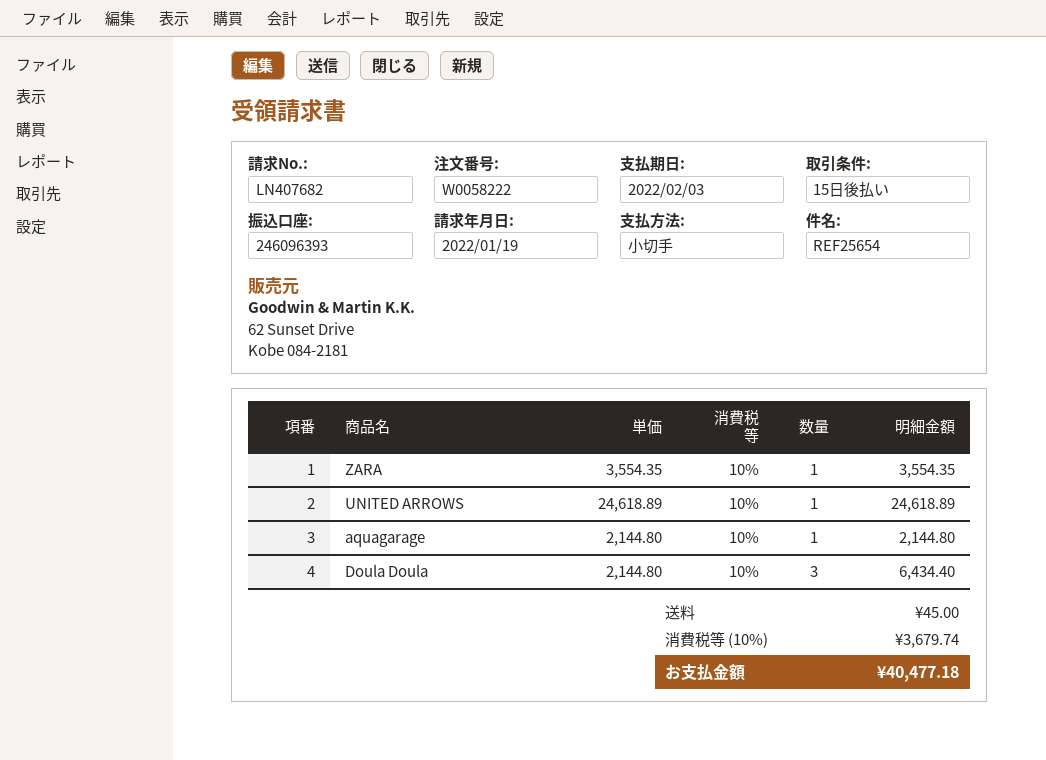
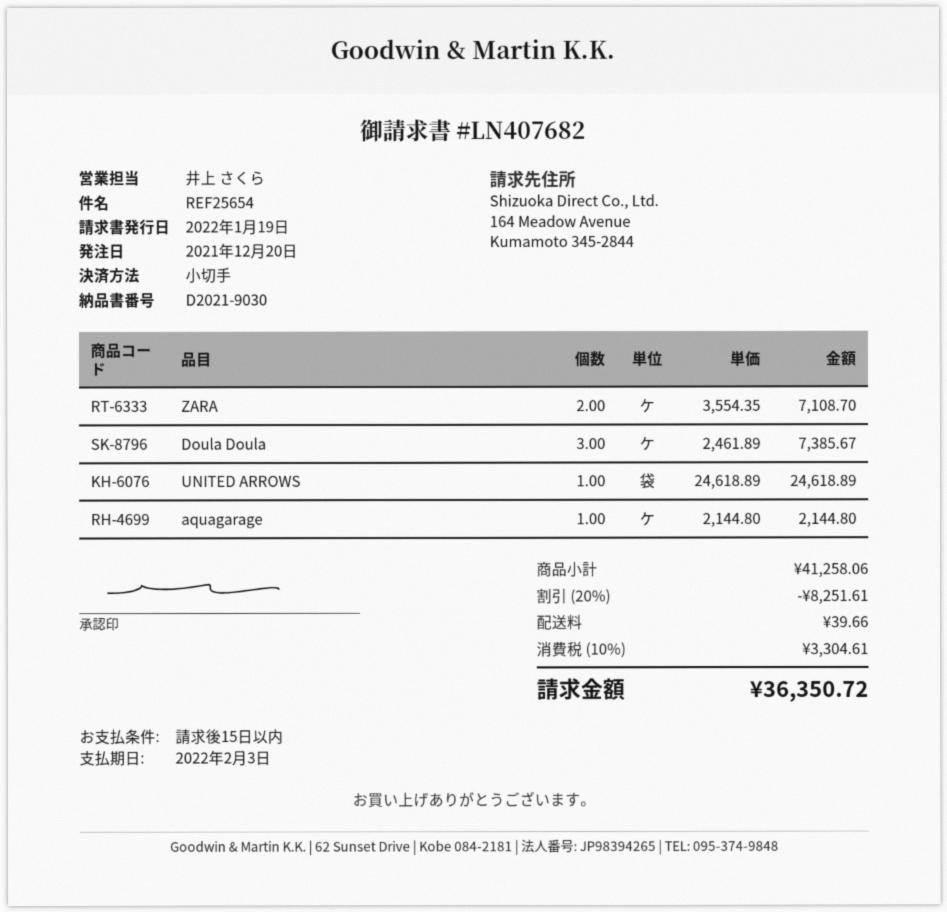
ZARA: 1 x 3554.35 = 3554.35 -> 2 x 3554.35 = 7108.70
Doula Doula: 3 x 2144.80 = 6434.40 -> 3 x 2461.89 = 7385.67
discount: none -> 20% = 8251.61
shipping: 45.00 -> 39.66
tax: 10% = 3679.74 -> 10% = 3304.61
total: 40477.18 -> 36350.72

